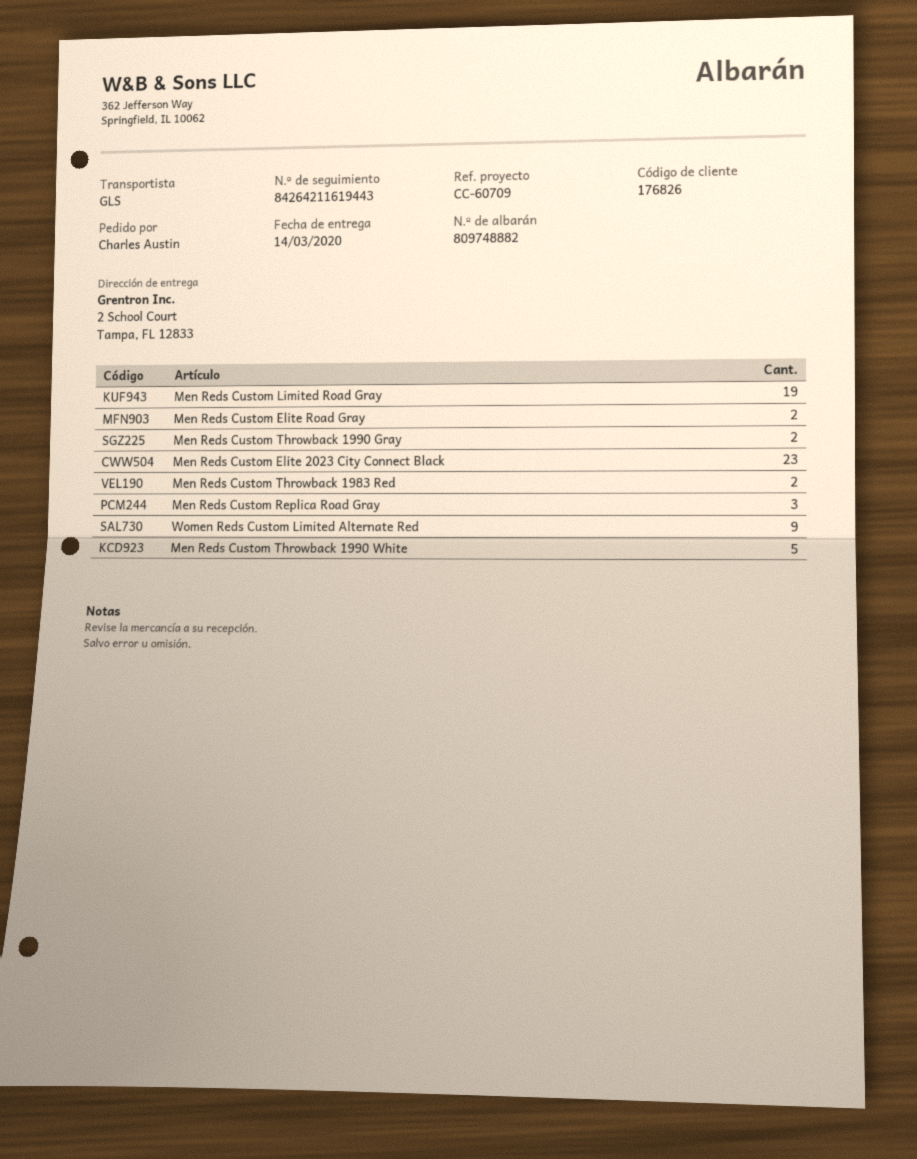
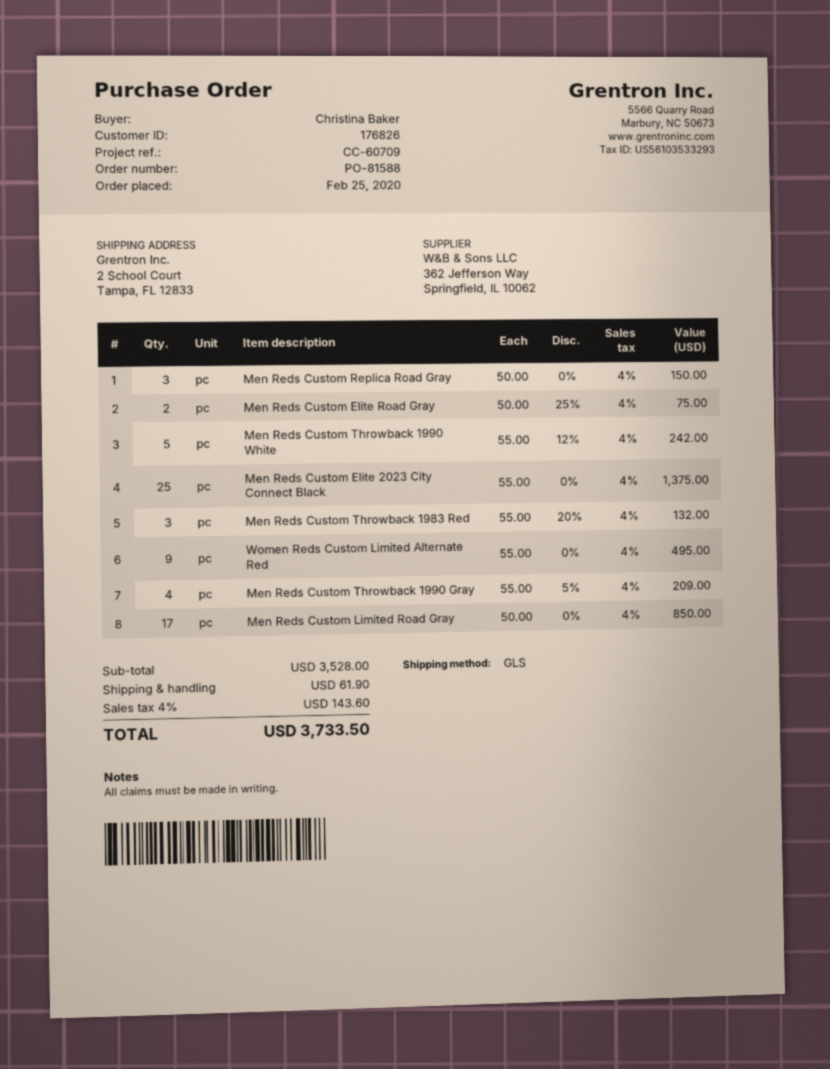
ordered by: Charles Austin -> Christina Baker
Men Reds Custom Limited Road Gray: 19 -> 17
Men Reds Custom Throwback 1990 Gray: 2 -> 4
Men Reds Custom Elite 2023 City Connect Black: 23 -> 25
Men Reds Custom Throwback 1983 Red: 2 -> 3

